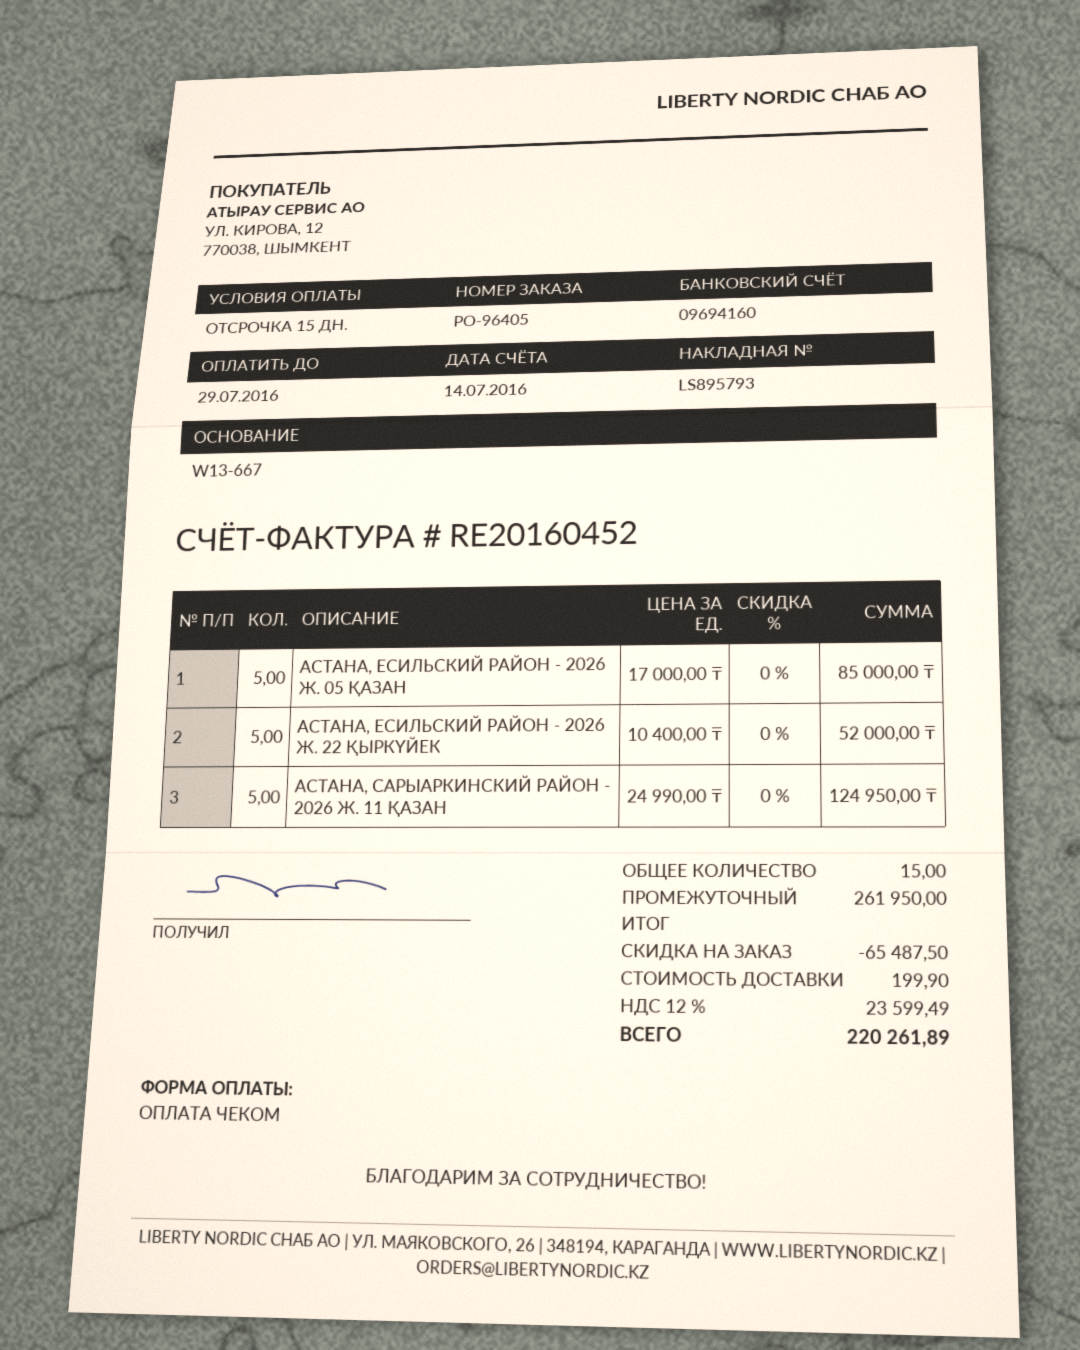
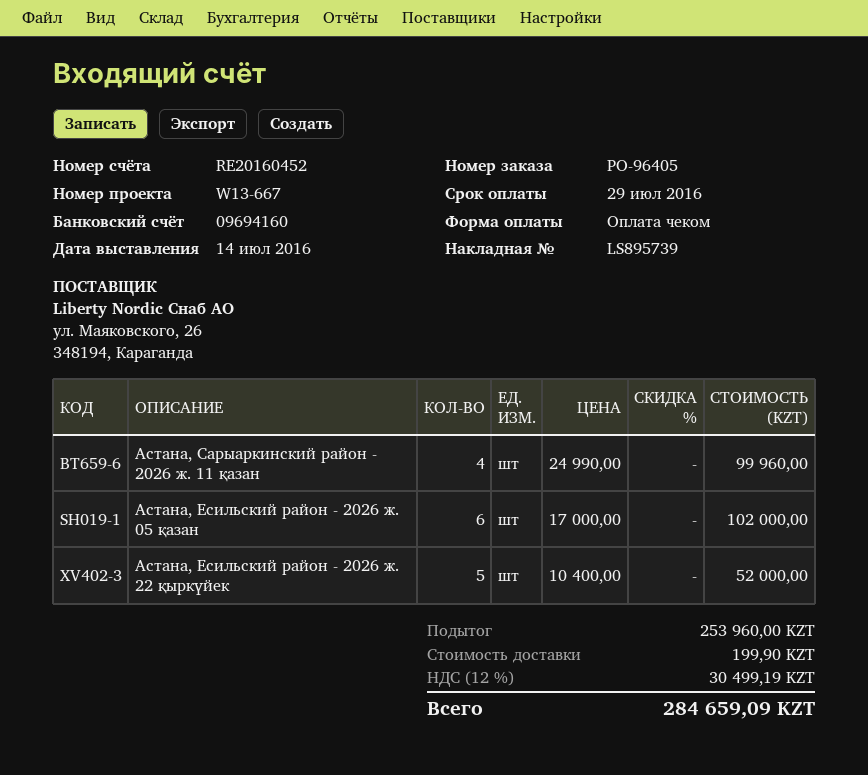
delivery note number: LS895793 -> LS895739
АСТАНА, ЕСИЛЬСКИЙ РАЙОН - 2026 Ж. 05 ҚАЗАН: 5 x 17000.00 = 85000.00 -> 6 x 17000.00 = 102000.00
АСТАНА, САРЫАРКИНСКИЙ РАЙОН - 2026 Ж. 11 ҚАЗАН: 5 x 24990.00 = 124950.00 -> 4 x 24990.00 = 99960.00
subtotal: 261950.00 -> 253960.00
discount: 65487.50 -> none
tax: 12% = 23599.49 -> 12% = 30499.19
total: 220261.89 -> 284659.09

